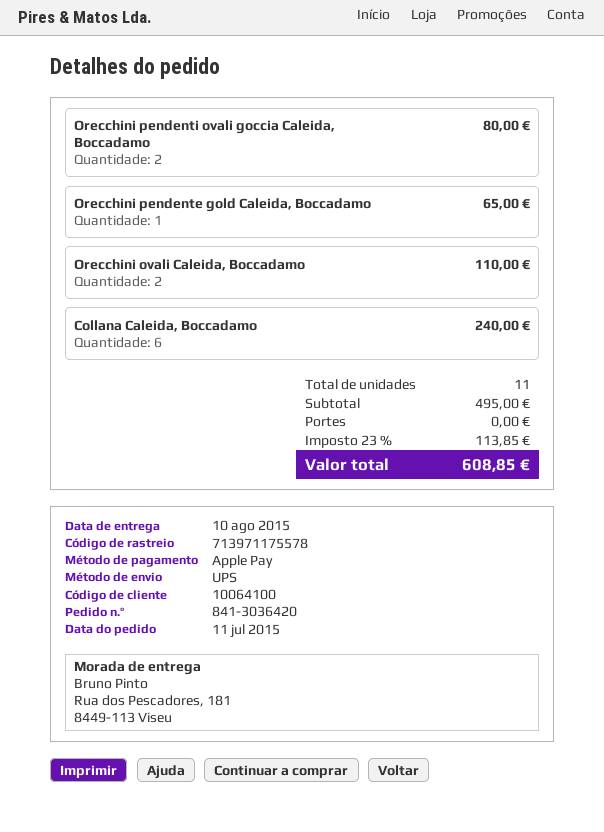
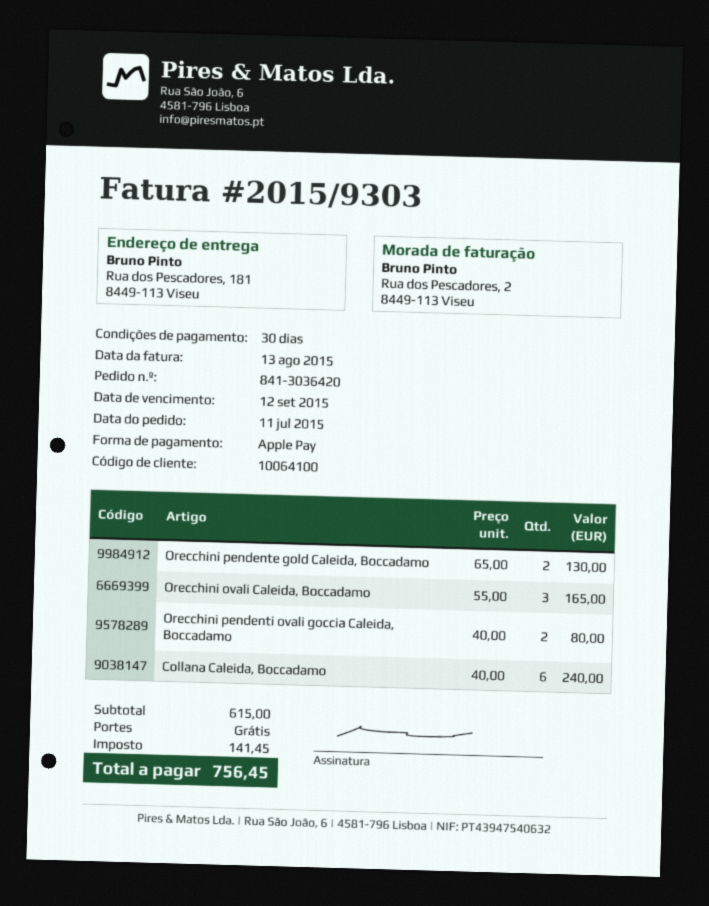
Orecchini pendente gold Caleida, Boccadamo: 1 for 65.00 -> 2 for 130.00
Orecchini ovali Caleida, Boccadamo: 2 for 110.00 -> 3 for 165.00
subtotal: 495.00 -> 615.00
tax: 113.85 -> 141.45
total: 608.85 -> 756.45

